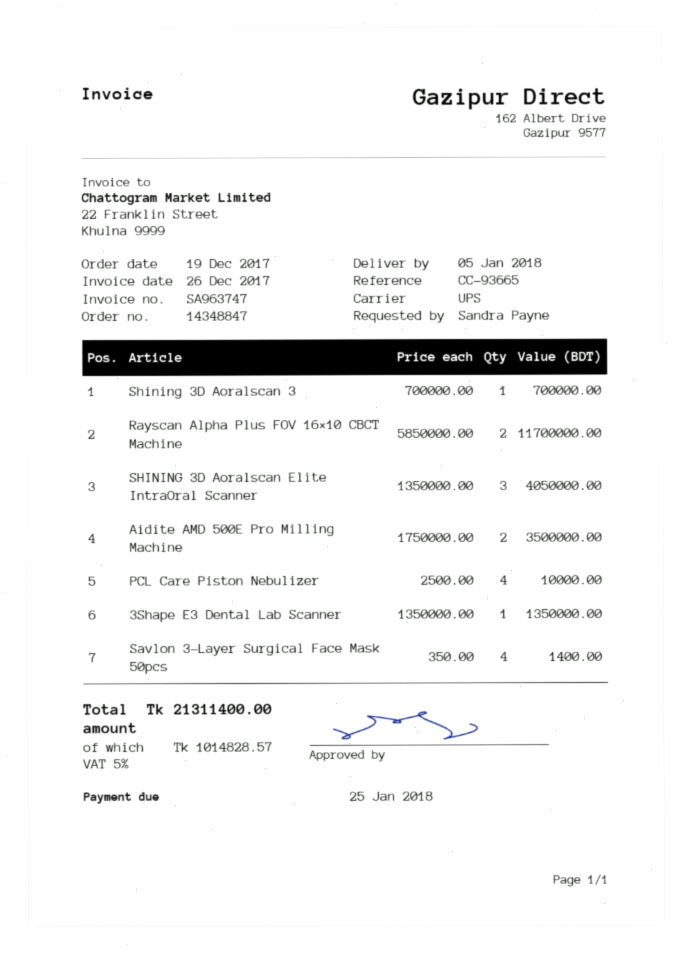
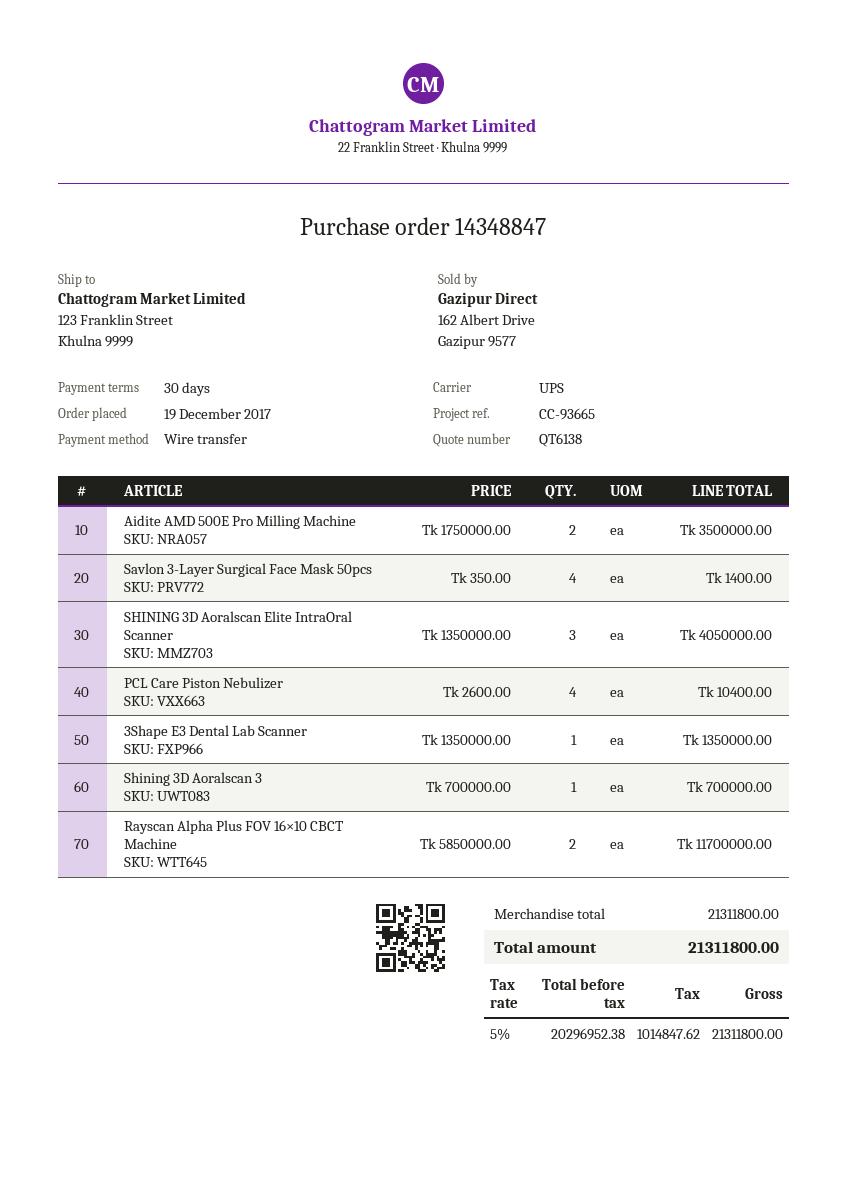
PCL Care Piston Nebulizer: 4 x 2500.00 = 10000.00 -> 4 x 2600.00 = 10400.00
tax: 5% = 1014828.57 -> 5% = 1014847.62
total: 21311400.00 -> 21311800.00

